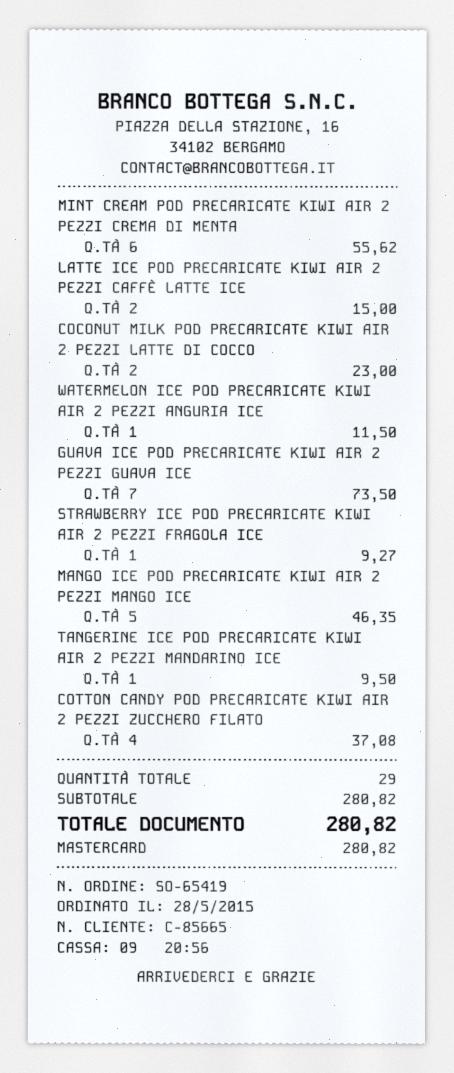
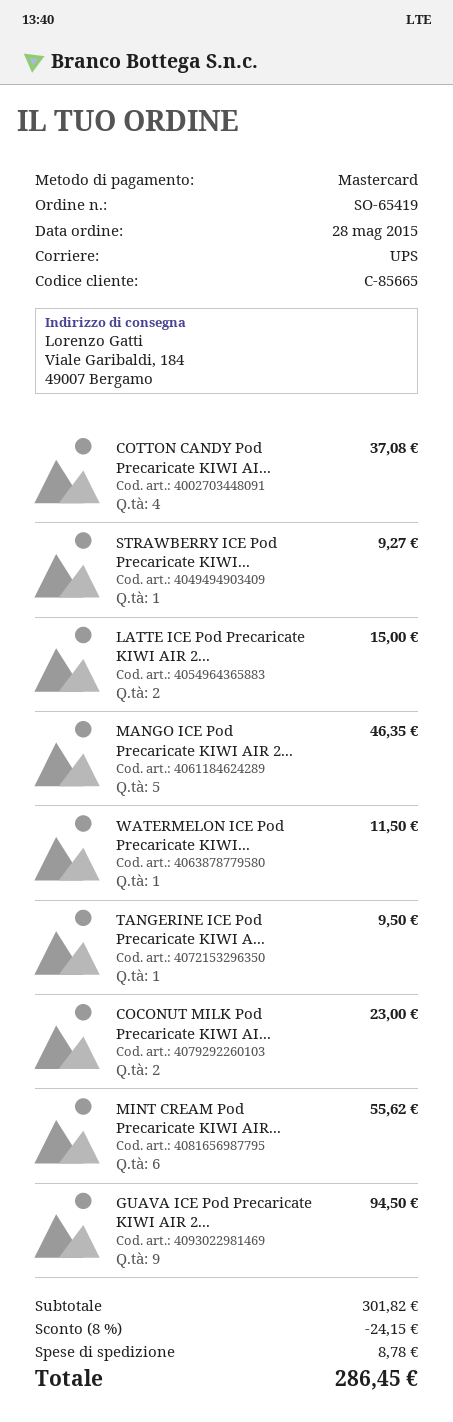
GUAVA ICE POD PRECARICATE KIWI AIR 2 PEZZI GUAVA ICE: 7 for 73.50 -> 9 for 94.50
subtotal: 280.82 -> 301.82
discount: none -> 8% = 24.15
shipping: none -> 8.78
total: 280.82 -> 286.45

